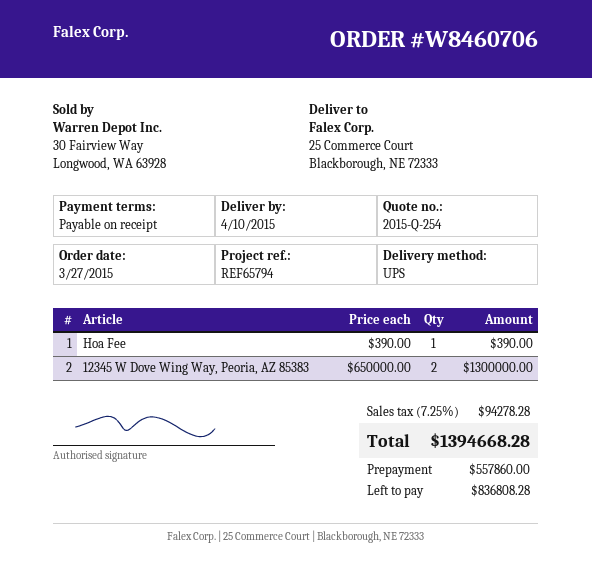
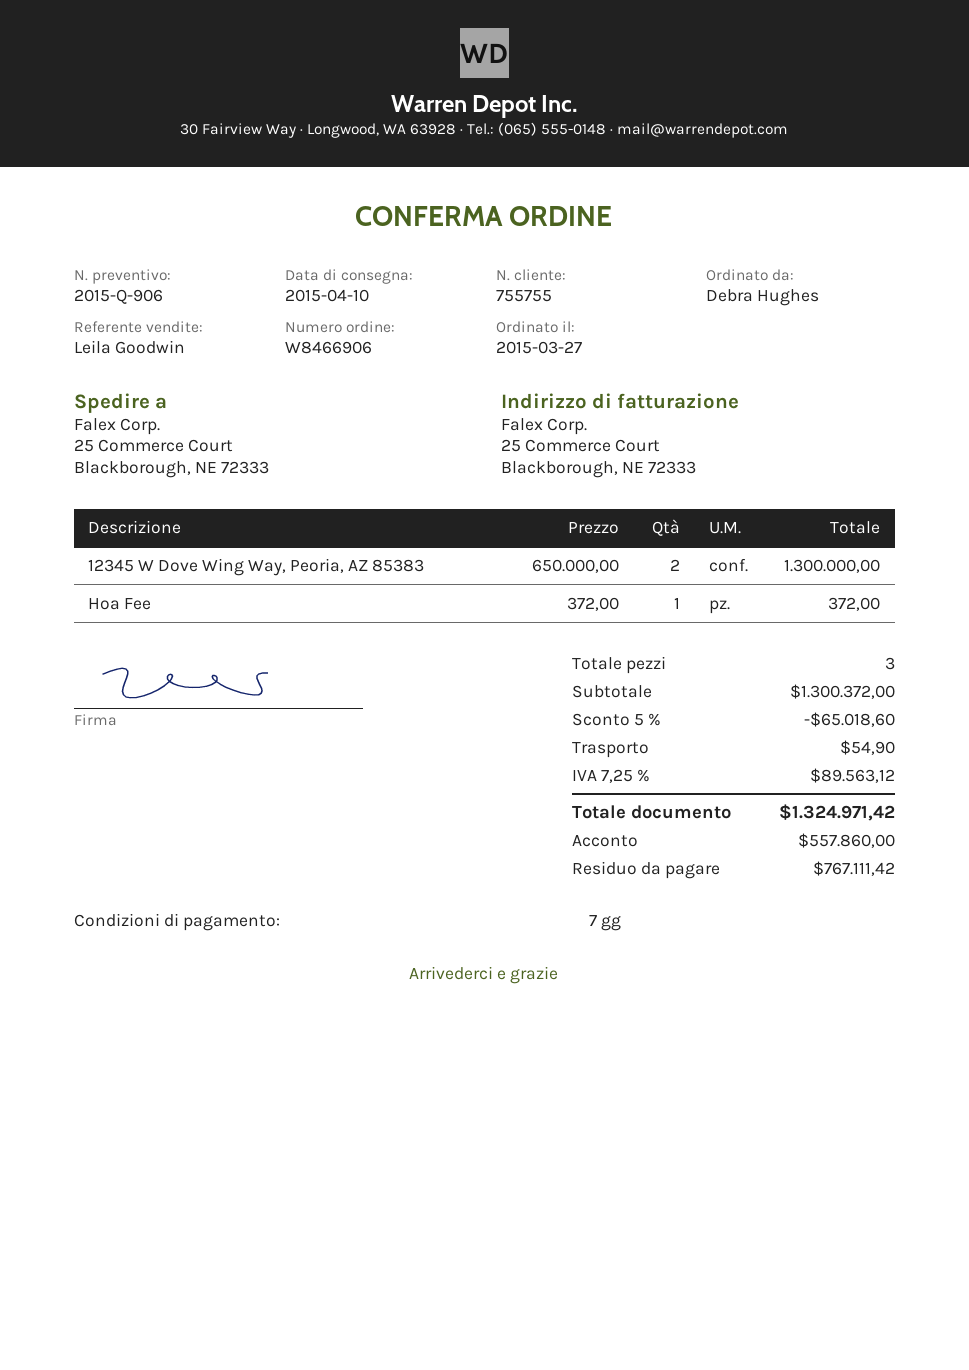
quote number: 2015-Q-254 -> 2015-Q-906
order number: W8460706 -> W8466906
payment terms: on receipt -> 7 days
Hoa Fee: 1 x 390.00 = 390.00 -> 1 x 372.00 = 372.00
discount: none -> 5% = 65018.60
shipping: none -> 54.90
tax: 7.25% = 94278.28 -> 7.25% = 89563.12
total: 1394668.28 -> 1324971.42
balance: 836808.28 -> 767111.42

